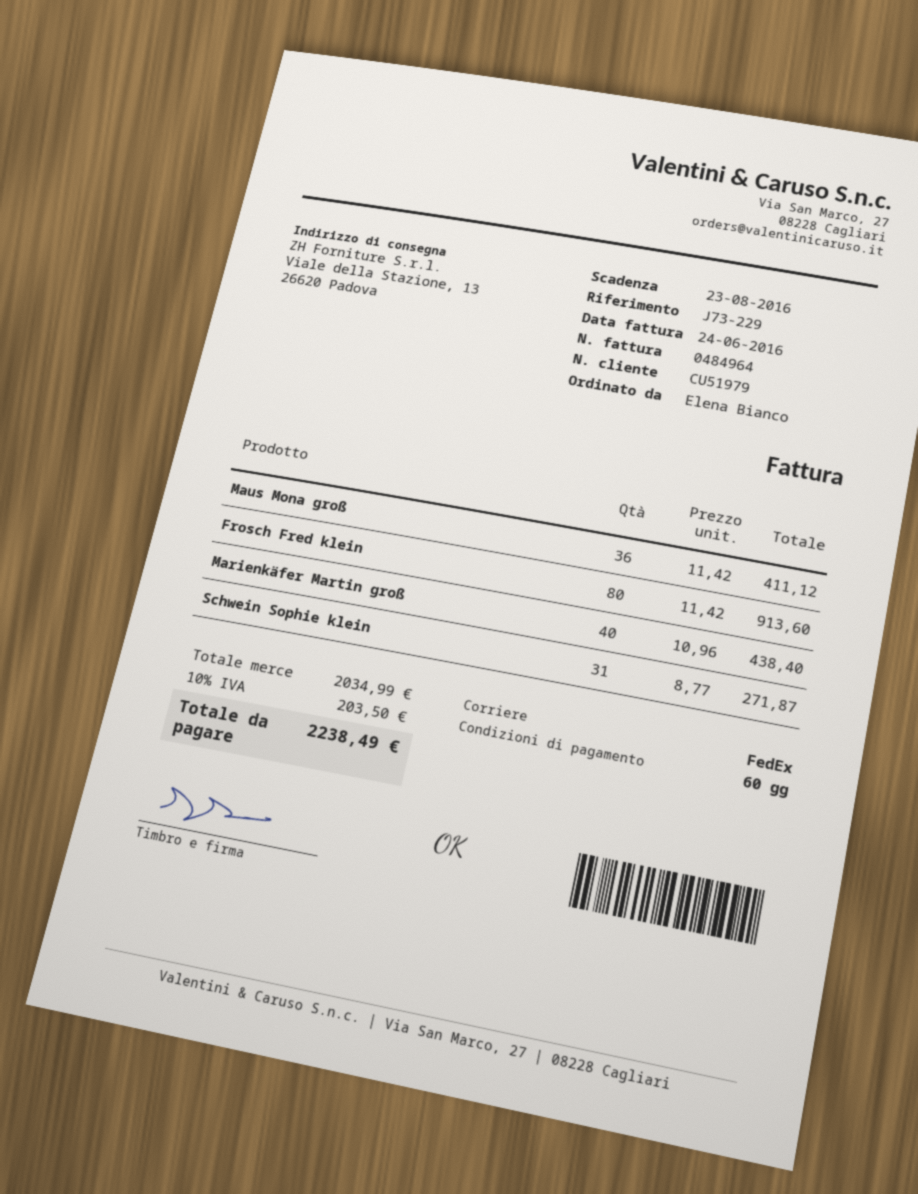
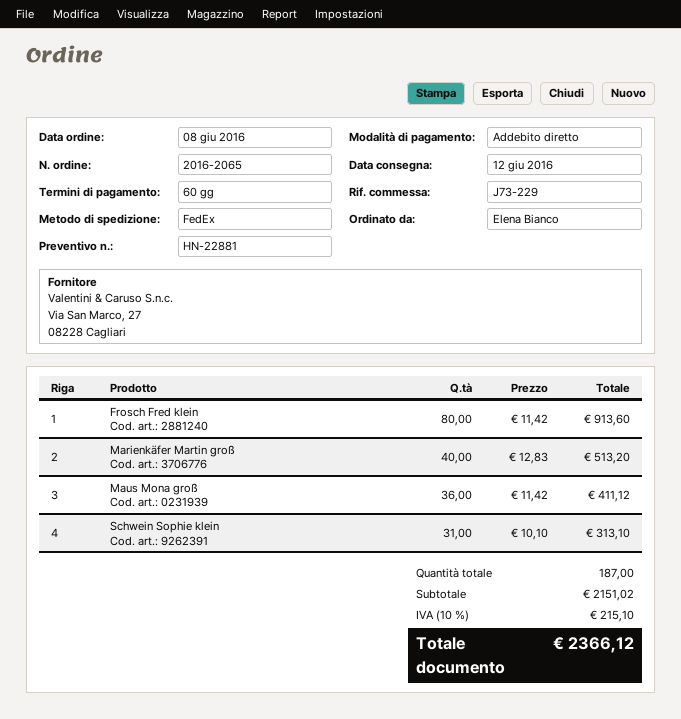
Marienkäfer Martin groß: 40 x 10.96 = 438.40 -> 40 x 12.83 = 513.20
Schwein Sophie klein: 31 x 8.77 = 271.87 -> 31 x 10.10 = 313.10
subtotal: 2034.99 -> 2151.02
tax: 10% = 203.50 -> 10% = 215.10
total: 2238.49 -> 2366.12

